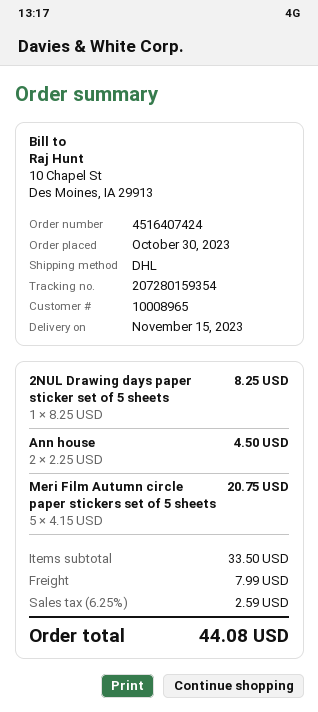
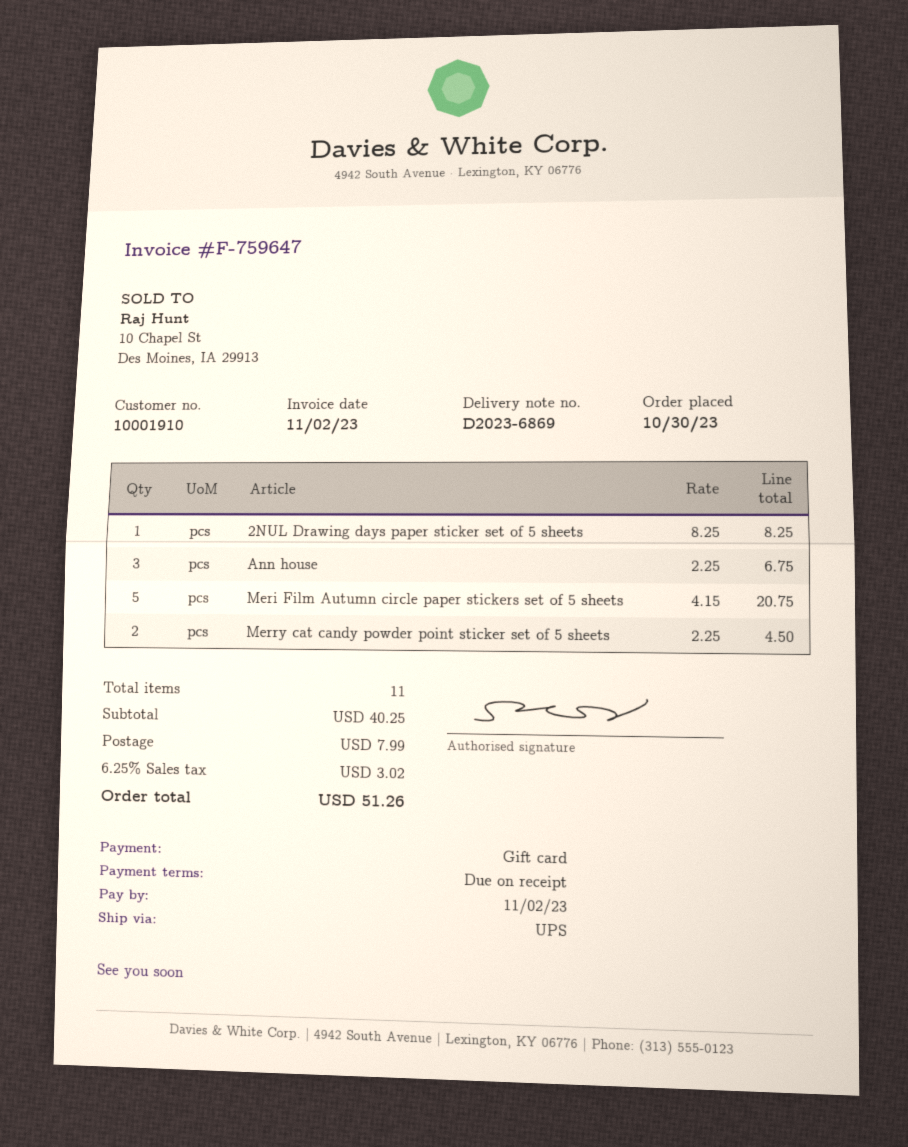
customer number: 10008965 -> 10001910
shipping method: DHL -> UPS
Ann house: 2 x 2.25 = 4.50 -> 3 x 2.25 = 6.75
Merry cat candy powder point sticker set of 5 sheets: none -> 2 x 2.25 = 4.50
subtotal: 33.50 -> 40.25
tax: 6.25% = 2.59 -> 6.25% = 3.02
total: 44.08 -> 51.26

